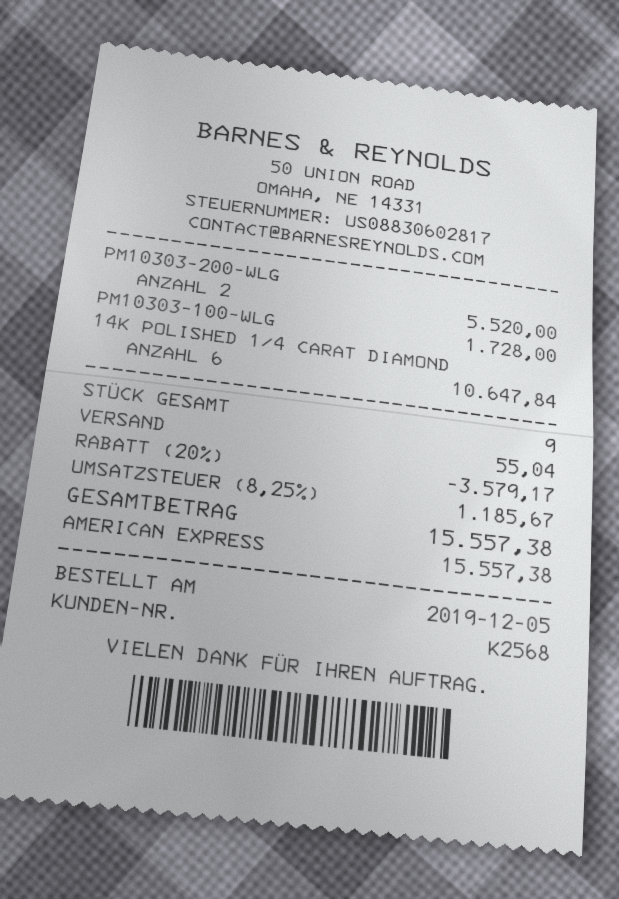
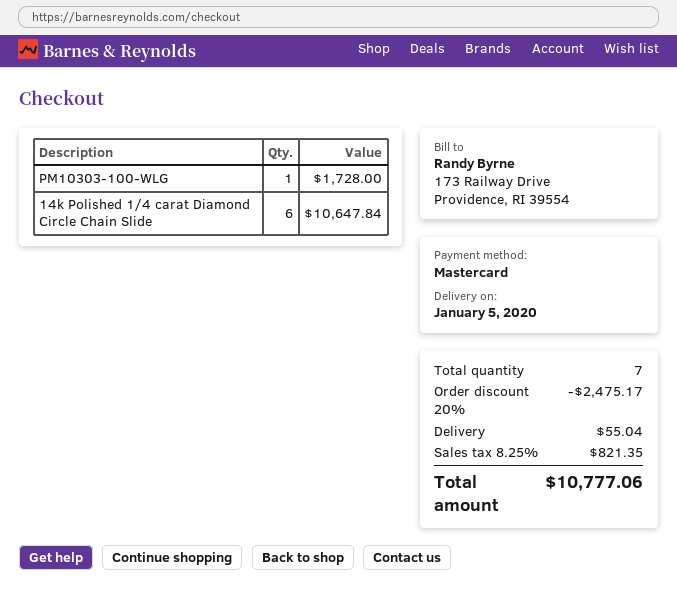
payment method: American Express -> Mastercard
PM10303-200-WLG: 2 for 5520.00 -> none
total quantity: 9 -> 7
discount: 20% = 3579.17 -> 20% = 2475.17
tax: 8.25% = 1185.67 -> 8.25% = 821.35
total: 15557.38 -> 10777.06

